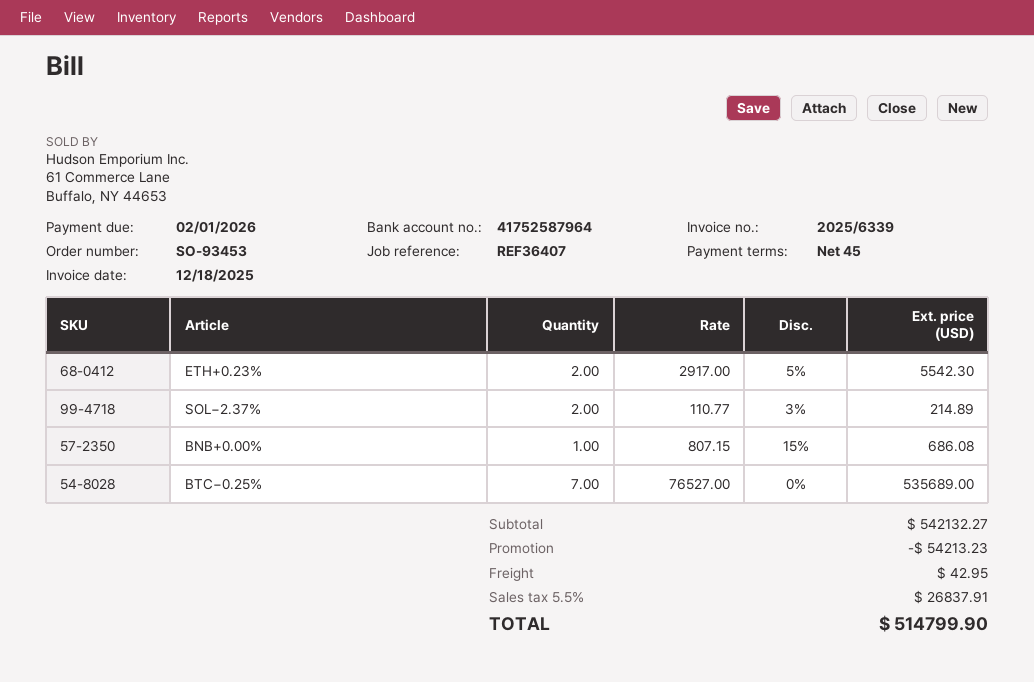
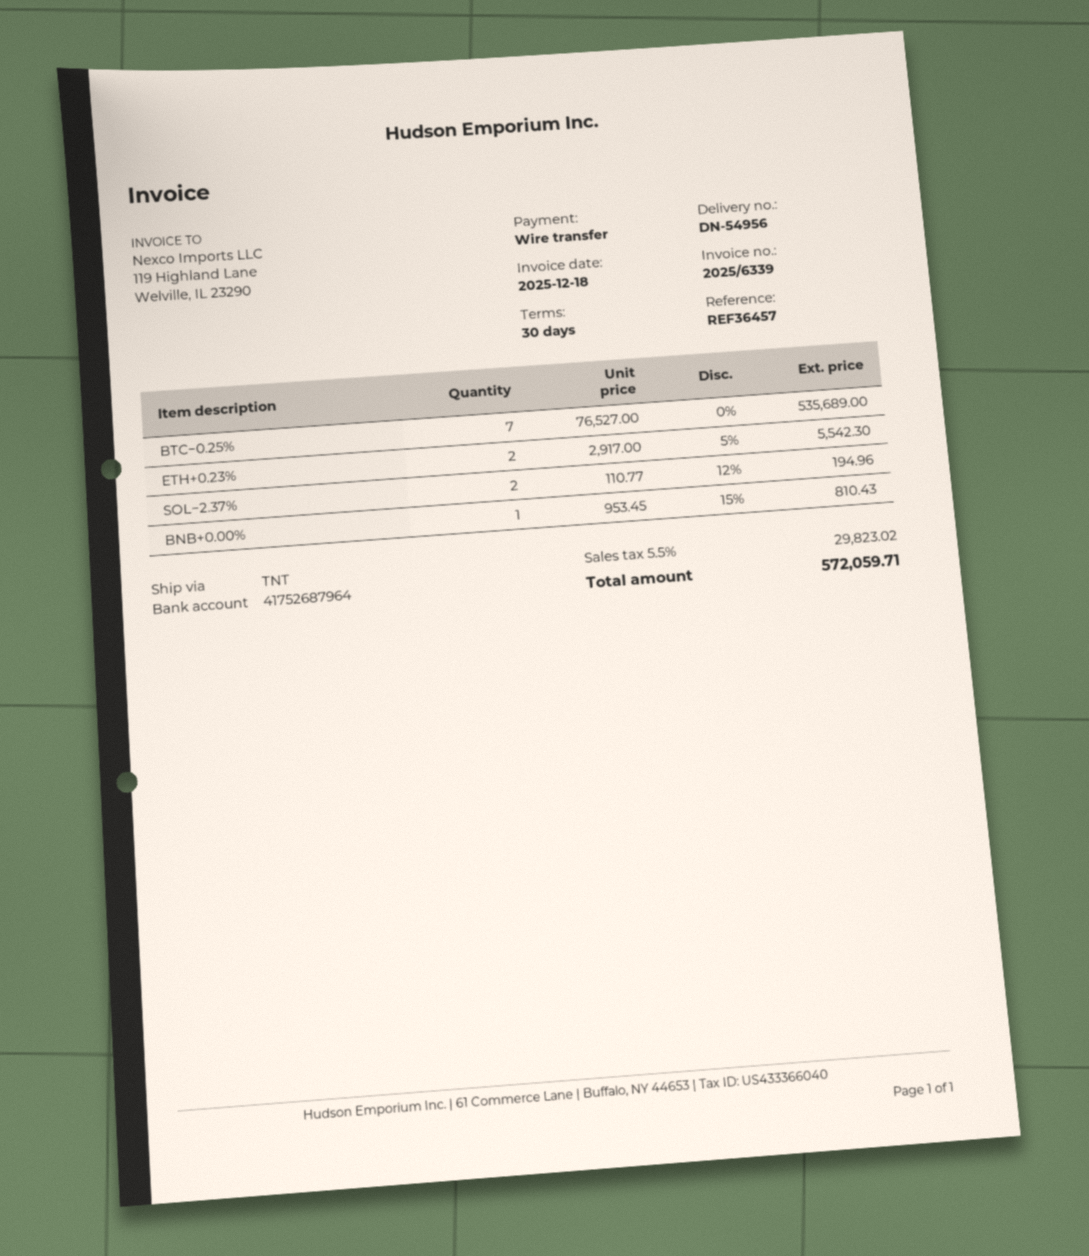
payment terms: 45 days -> 30 days
reference: REF36407 -> REF36457
bank account: 41752587964 -> 41752687964
SOL−2.37%: 2 x 110.77 - 3% = 214.89 -> 2 x 110.77 - 12% = 194.96
BNB+0.00%: 1 x 807.15 - 15% = 686.08 -> 1 x 953.45 - 15% = 810.43
discount: 54213.23 -> none
shipping: 42.95 -> none
tax: 5.5% = 26837.91 -> 5.5% = 29823.02
total: 514799.90 -> 572059.71

